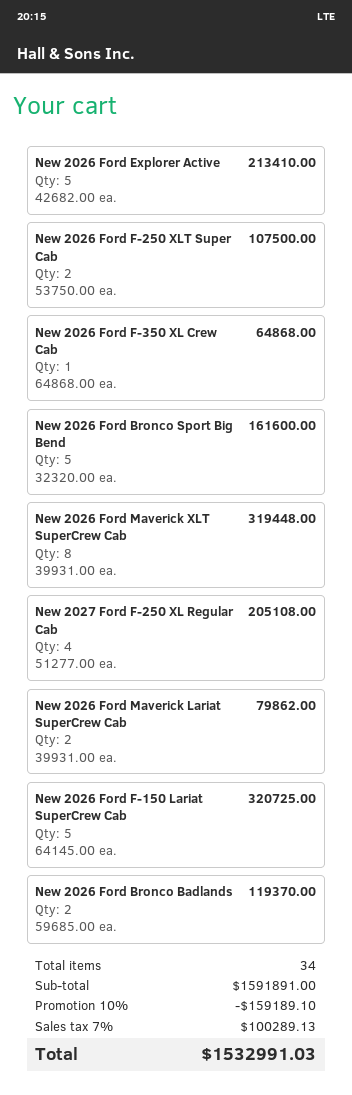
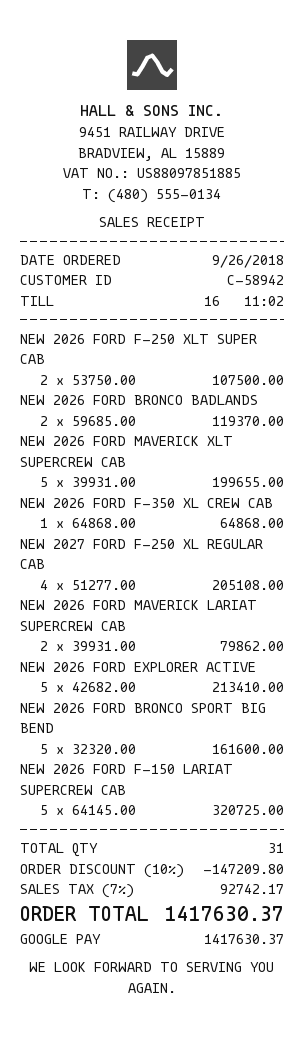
New 2026 Ford Maverick XLT SuperCrew Cab: 8 x 39931.00 = 319448.00 -> 5 x 39931.00 = 199655.00
total quantity: 34 -> 31
discount: 10% = 159189.10 -> 10% = 147209.80
tax: 7% = 100289.13 -> 7% = 92742.17
total: 1532991.03 -> 1417630.37

